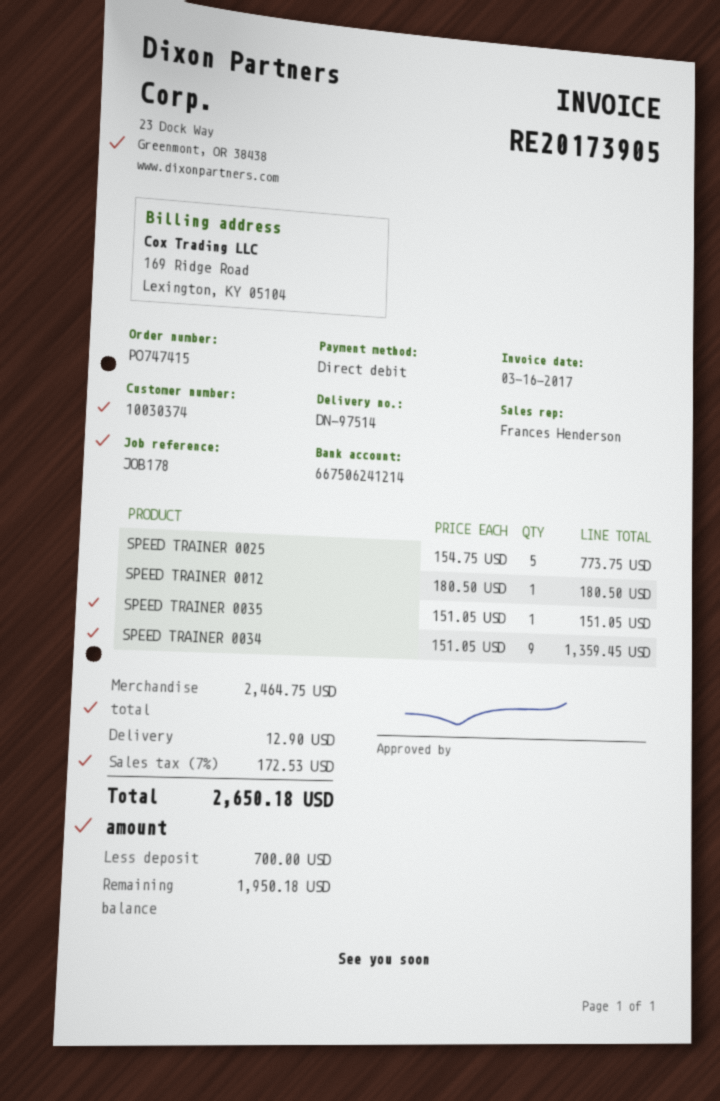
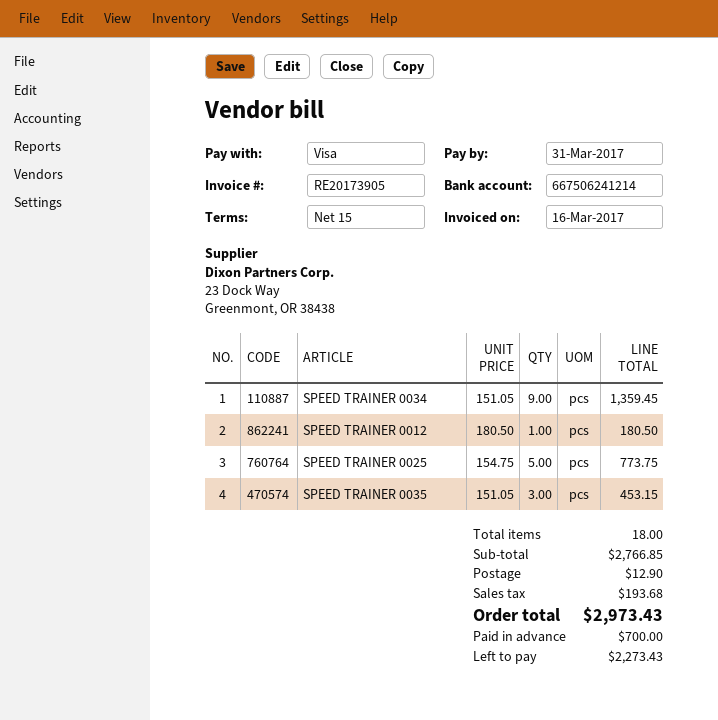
payment method: direct debit -> Visa
SPEED TRAINER 0035: 1 x 151.05 = 151.05 -> 3 x 151.05 = 453.15
subtotal: 2464.75 -> 2766.85
tax: 172.53 -> 193.68
total: 2650.18 -> 2973.43
balance: 1950.18 -> 2273.43

